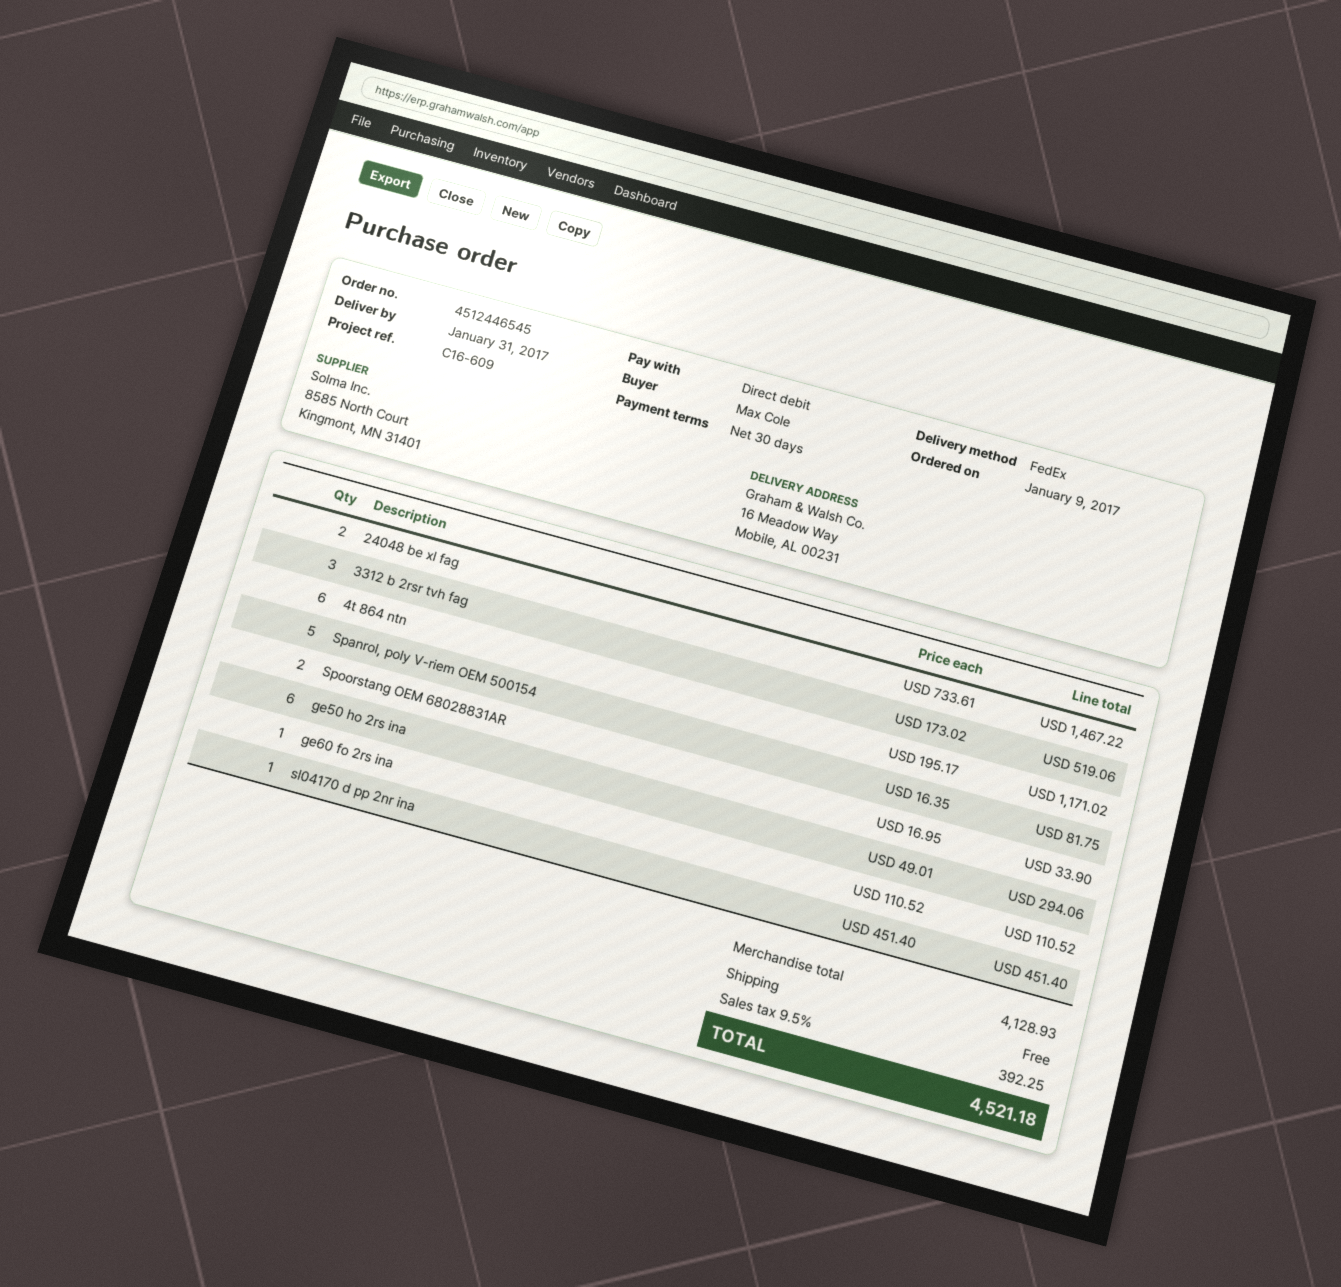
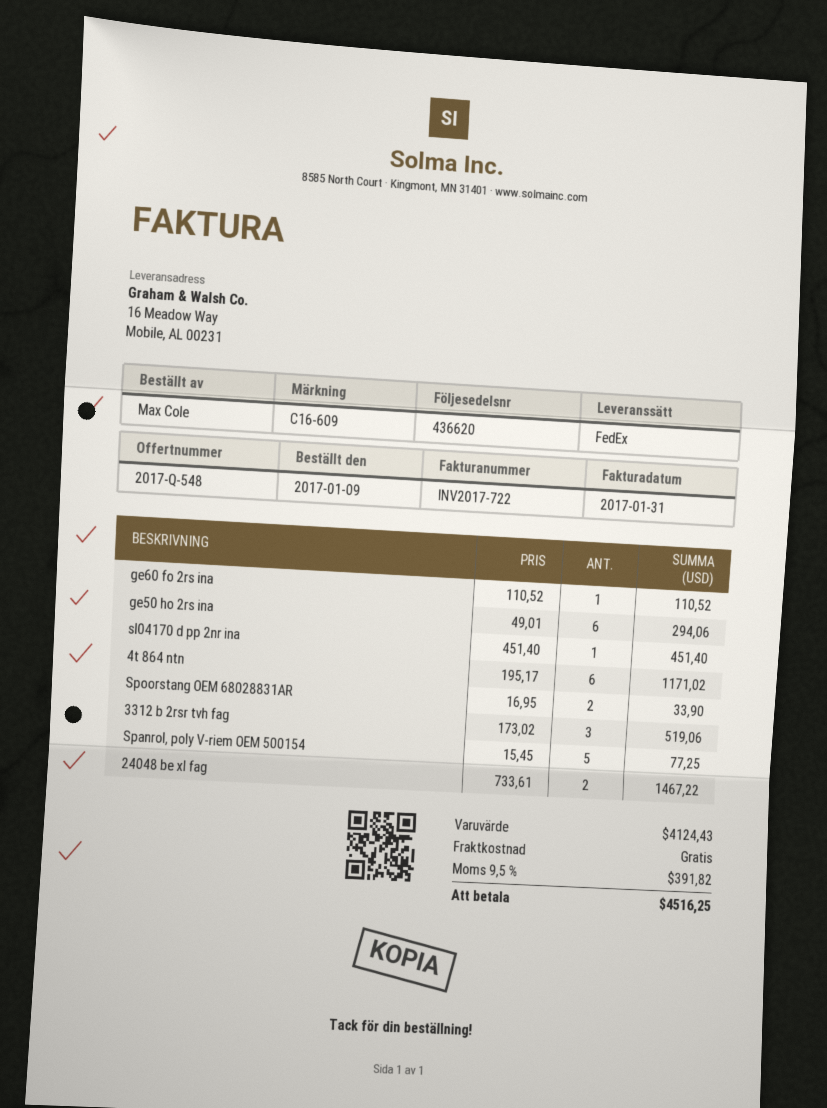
Spanrol, poly V-riem OEM 500154: 5 x 16.35 = 81.75 -> 5 x 15.45 = 77.25
subtotal: 4128.93 -> 4124.43
tax: 9.5% = 392.25 -> 9.5% = 391.82
total: 4521.18 -> 4516.25

